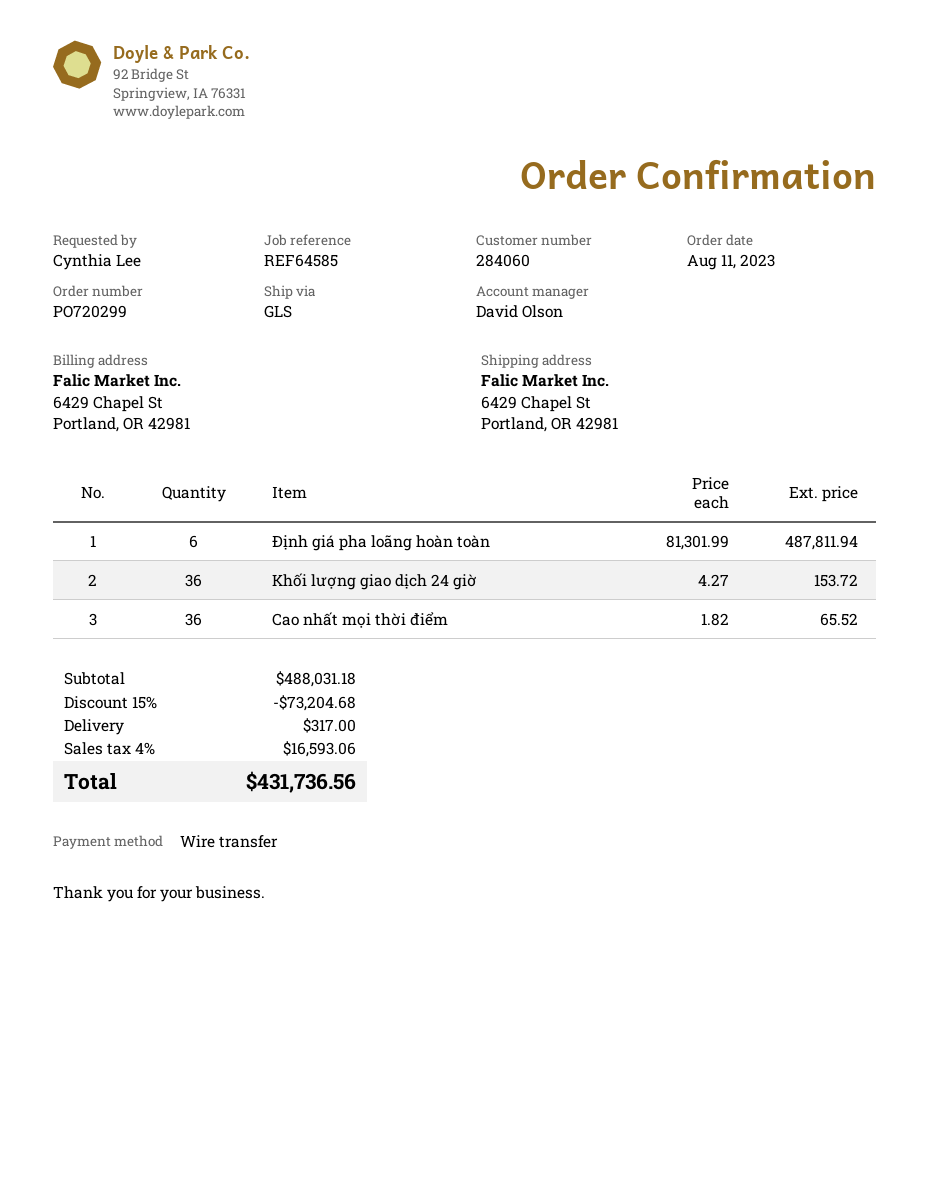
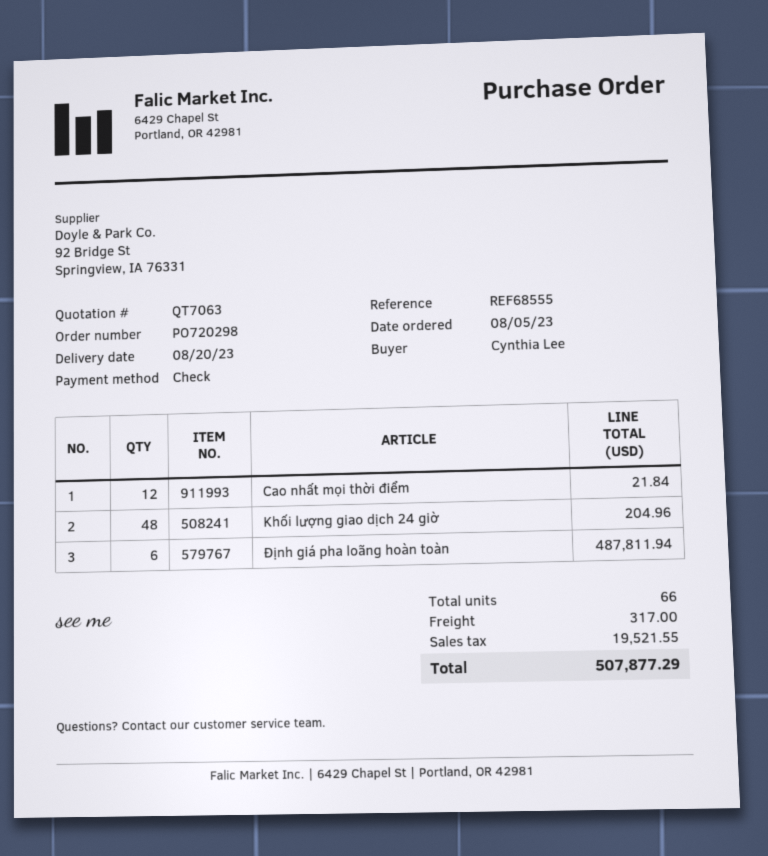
order number: PO720299 -> PO720298
order date: 2023-08-11 -> 2023-08-05
reference: REF64585 -> REF68555
payment method: bank transfer -> cheque
Khối lượng giao dịch 24 giờ: 36 for 153.72 -> 48 for 204.96
Cao nhất mọi thời điểm: 36 for 65.52 -> 12 for 21.84
discount: 15% = 73204.68 -> none
tax: 16593.06 -> 19521.55
total: 431736.56 -> 507877.29

